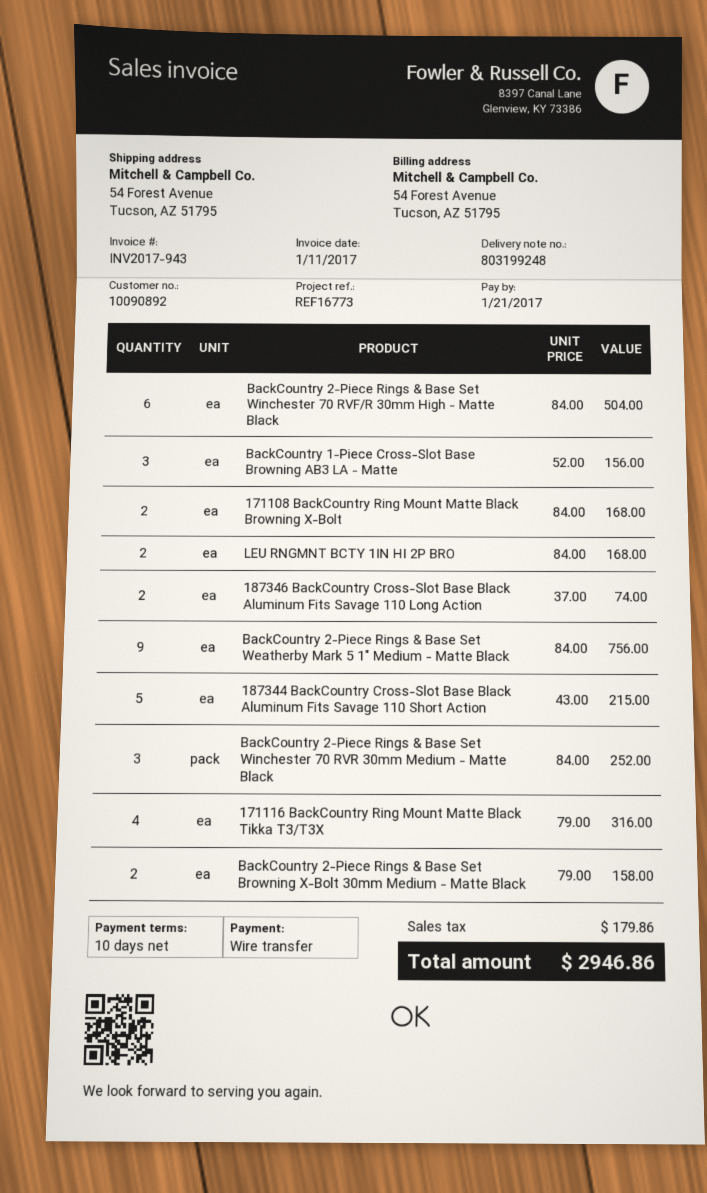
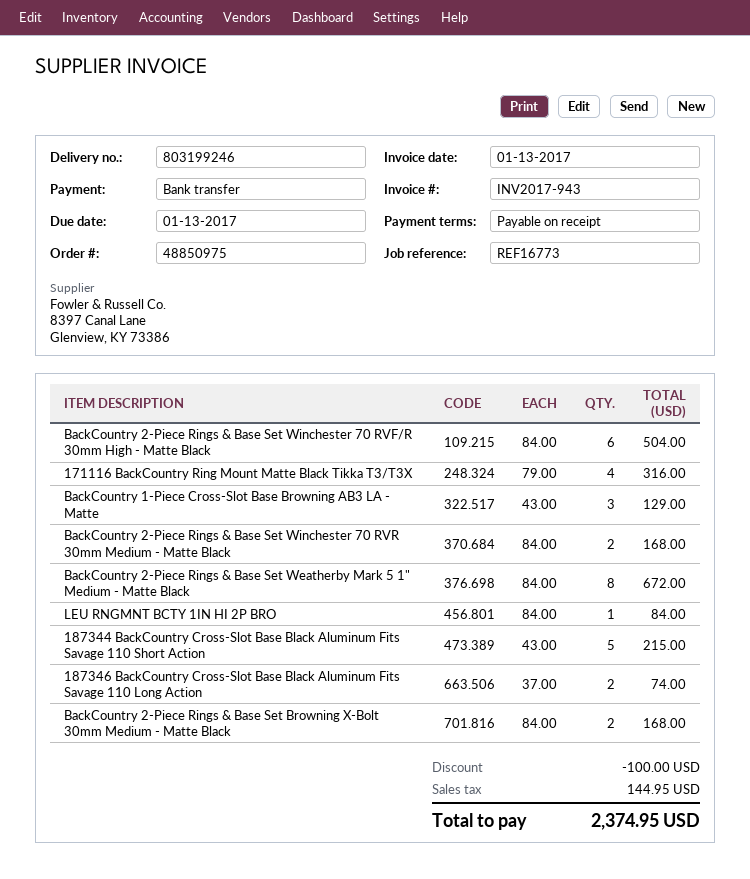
delivery note number: 803199248 -> 803199246
invoice date: 2017-01-11 -> 2017-01-13
payment terms: 10 days -> on receipt
due date: 2017-01-21 -> 2017-01-13
BackCountry 1-Piece Cross-Slot Base Browning AB3 LA - Matte: 3 x 52.00 = 156.00 -> 3 x 43.00 = 129.00
171108 BackCountry Ring Mount Matte Black Browning X-Bolt: 2 x 84.00 = 168.00 -> none
LEU RNGMNT BCTY 1IN HI 2P BRO: 2 x 84.00 = 168.00 -> 1 x 84.00 = 84.00
BackCountry 2-Piece Rings & Base Set Weatherby Mark 5 1" Medium - Matte Black: 9 x 84.00 = 756.00 -> 8 x 84.00 = 672.00
BackCountry 2-Piece Rings & Base Set Winchester 70 RVR 30mm Medium - Matte Black: 3 x 84.00 = 252.00 -> 2 x 84.00 = 168.00
BackCountry 2-Piece Rings & Base Set Browning X-Bolt 30mm Medium - Matte Black: 2 x 79.00 = 158.00 -> 2 x 84.00 = 168.00
discount: none -> 100.00
tax: 179.86 -> 144.95
total: 2946.86 -> 2374.95

